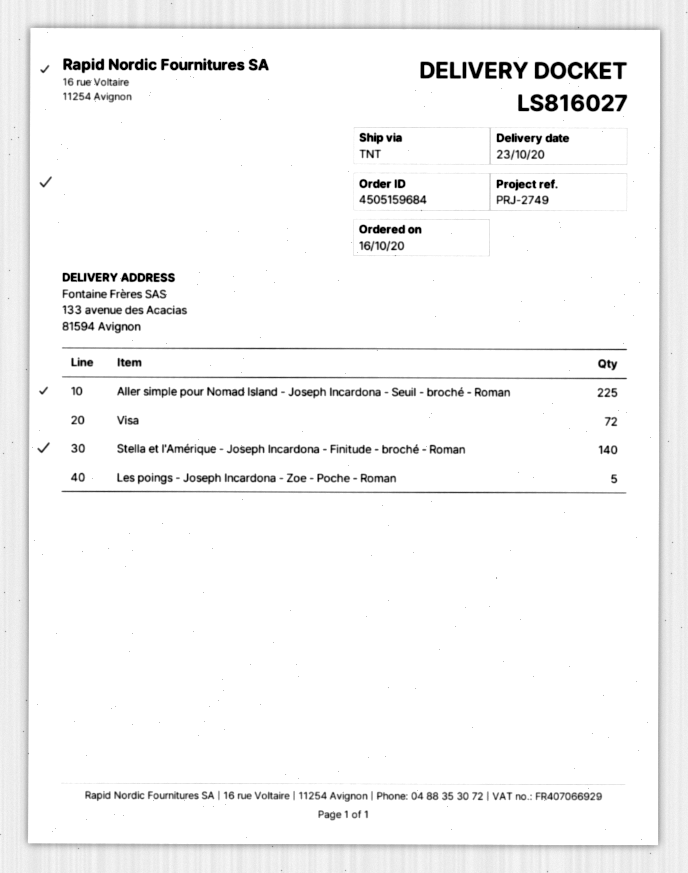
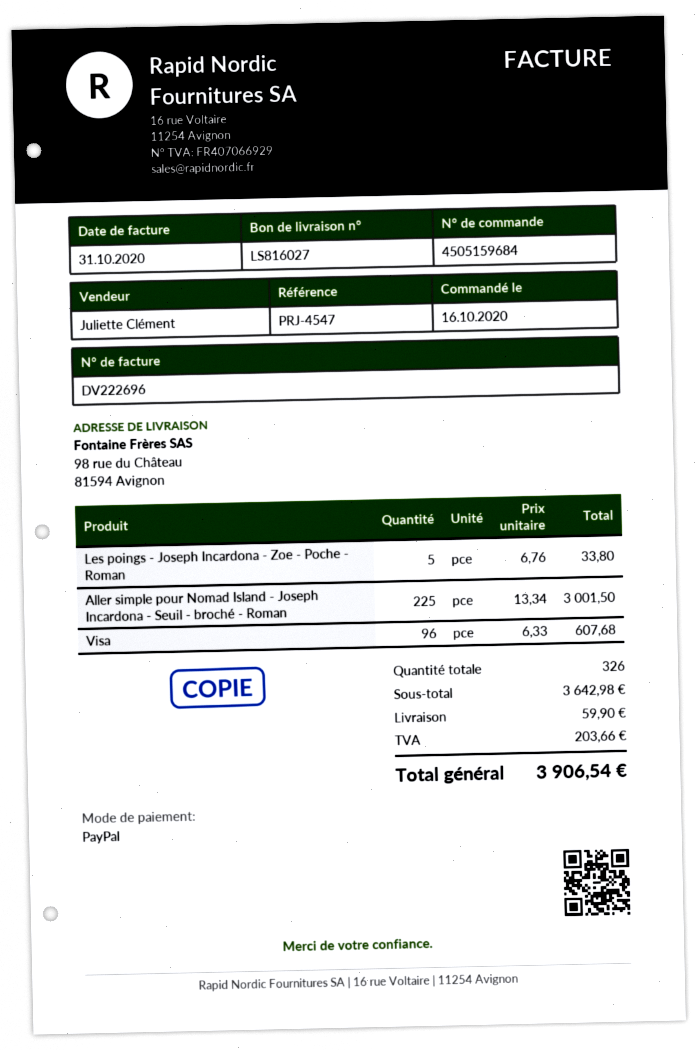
reference: PRJ-2749 -> PRJ-4547
ship to: 133 avenue des Acacias, 81594 Avignon -> 98 rue du Château, 81594 Avignon
Visa: 72 -> 96
Stella et l'Amérique - Joseph Incardona - Finitude - broché - Roman: 140 -> none

